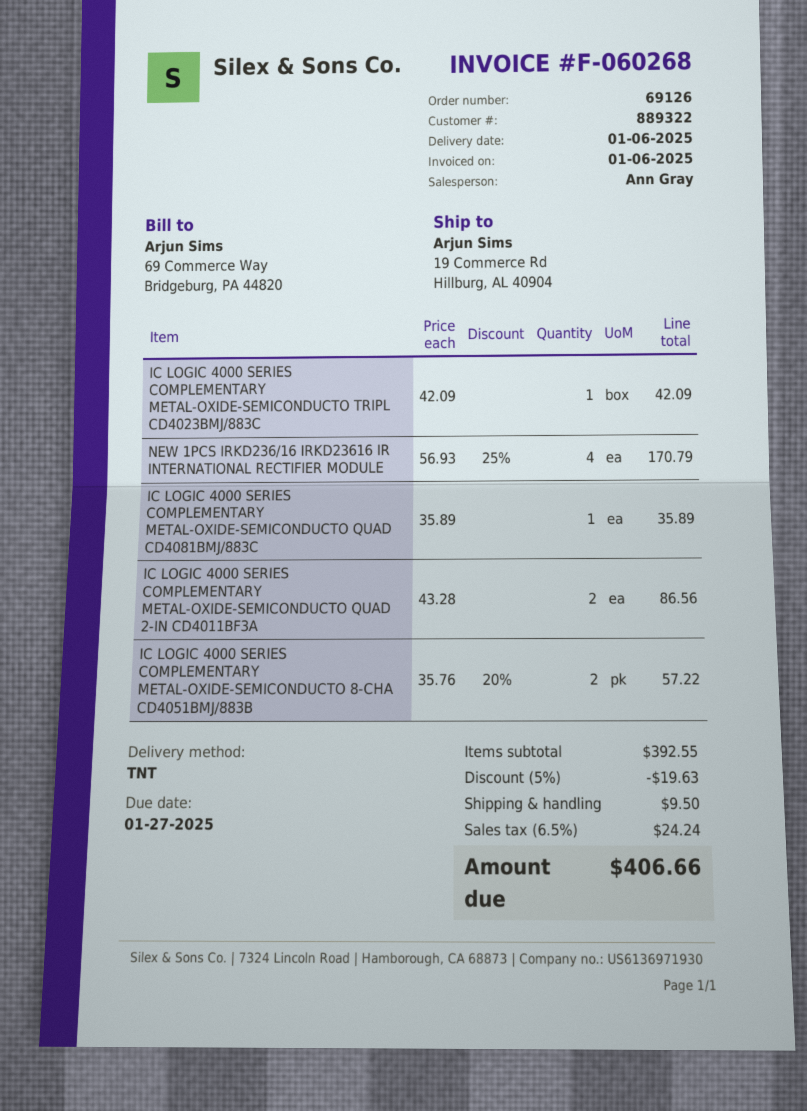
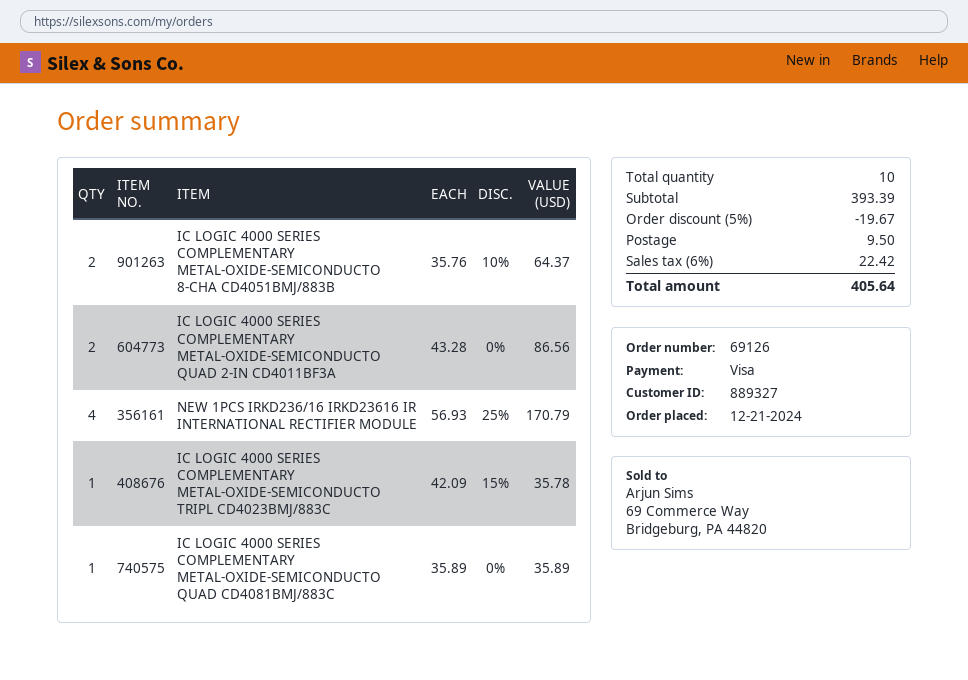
customer number: 889322 -> 889327
IC LOGIC 4000 SERIES COMPLEMENTARY METAL-OXIDE-SEMICONDUCTO TRIPL CD4023BMJ/883C: 1 x 42.09 = 42.09 -> 1 x 42.09 - 15% = 35.78
IC LOGIC 4000 SERIES COMPLEMENTARY METAL-OXIDE-SEMICONDUCTO 8-CHA CD4051BMJ/883B: 2 x 35.76 - 20% = 57.22 -> 2 x 35.76 - 10% = 64.37
subtotal: 392.55 -> 393.39
discount: 5% = 19.63 -> 5% = 19.67
tax: 6.5% = 24.24 -> 6% = 22.42
total: 406.66 -> 405.64

